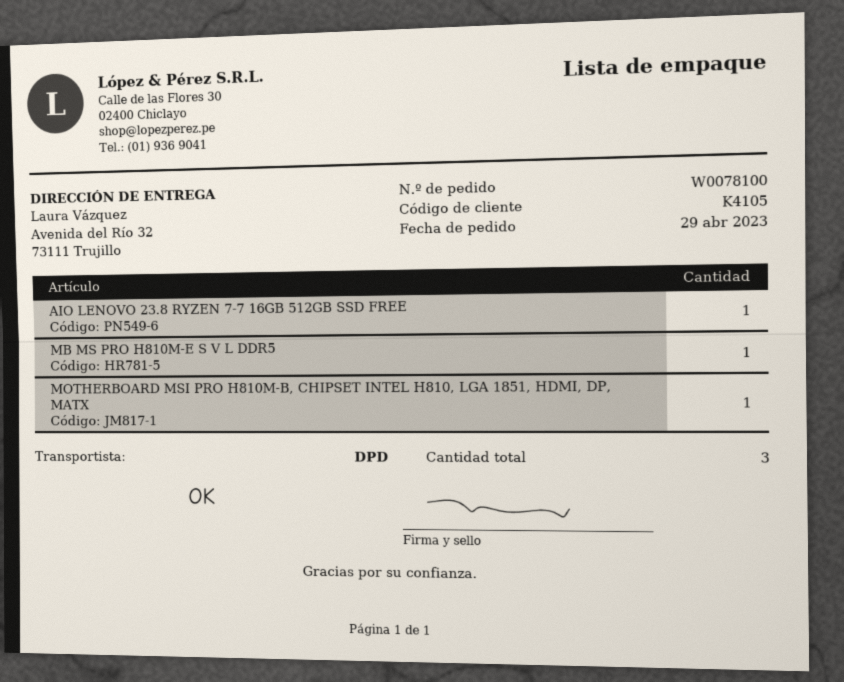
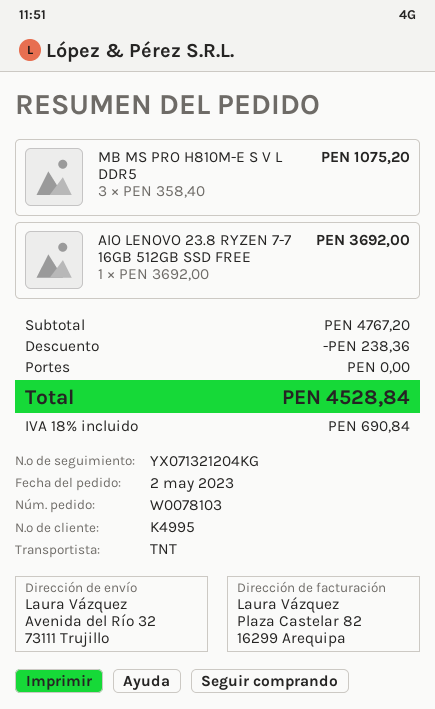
order number: W0078100 -> W0078103
order date: 2023-04-29 -> 2023-05-02
customer number: K4105 -> K4995
shipping method: DPD -> TNT
MB MS PRO H810M-E S V L DDR5: 1 -> 3
MOTHERBOARD MSI PRO H810M-B, CHIPSET INTEL H810, LGA 1851, HDMI, DP, MATX: 1 -> none

